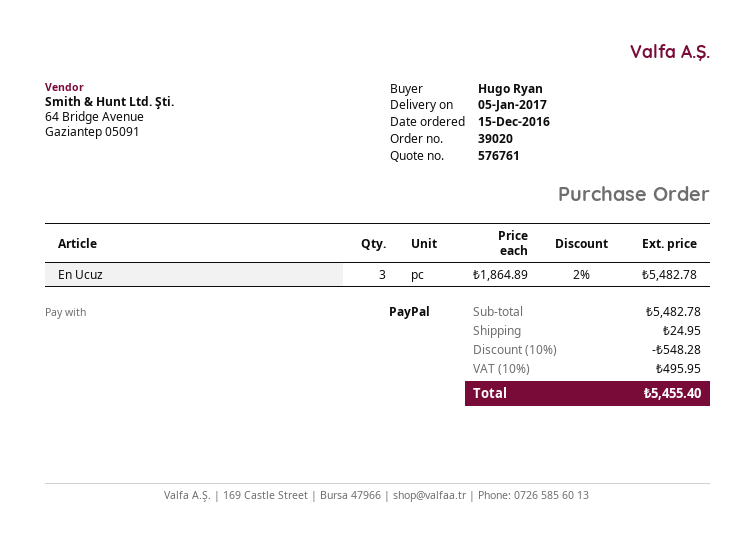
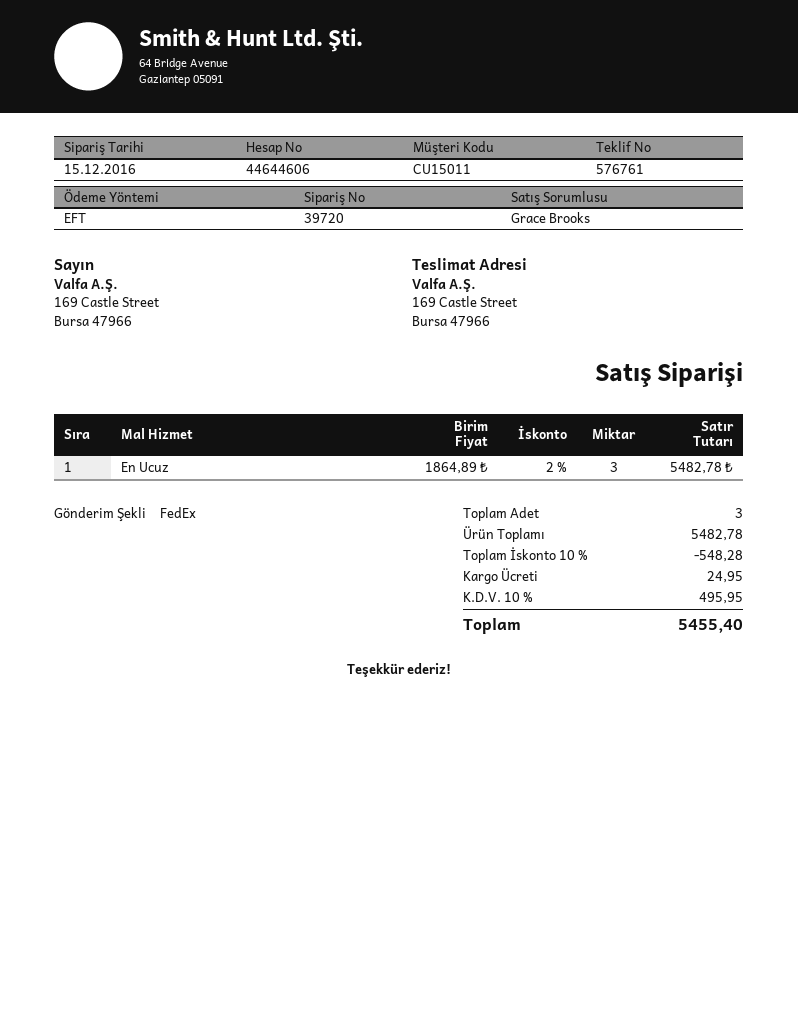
order number: 39020 -> 39720
payment method: PayPal -> bank transfer

